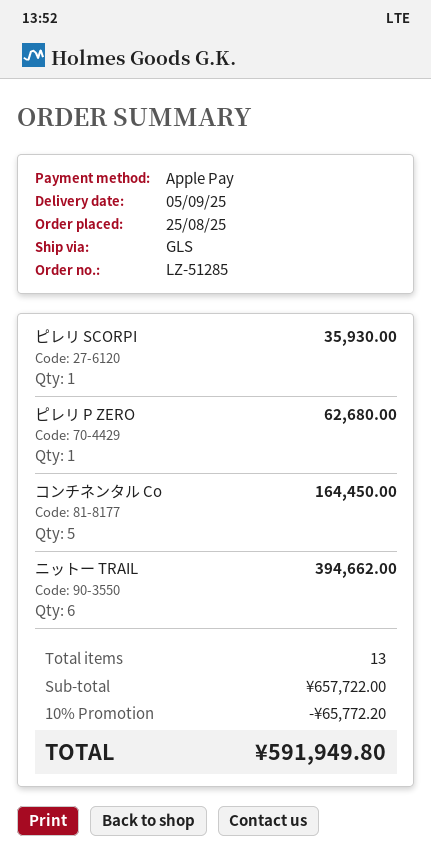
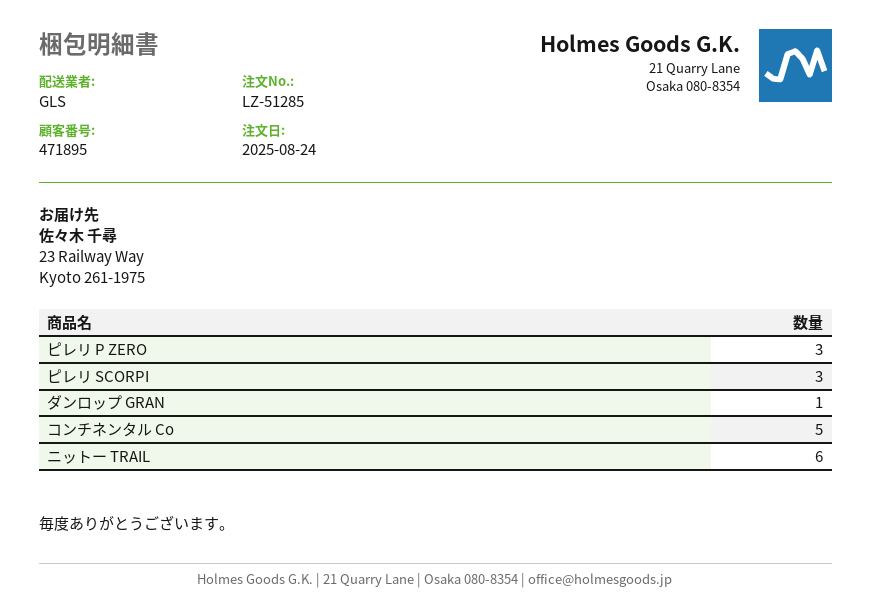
order date: 2025-08-25 -> 2025-08-24
ピレリ SCORPI: 1 -> 3
ピレリ P ZERO: 1 -> 3
ダンロップ GRAN: none -> 1

